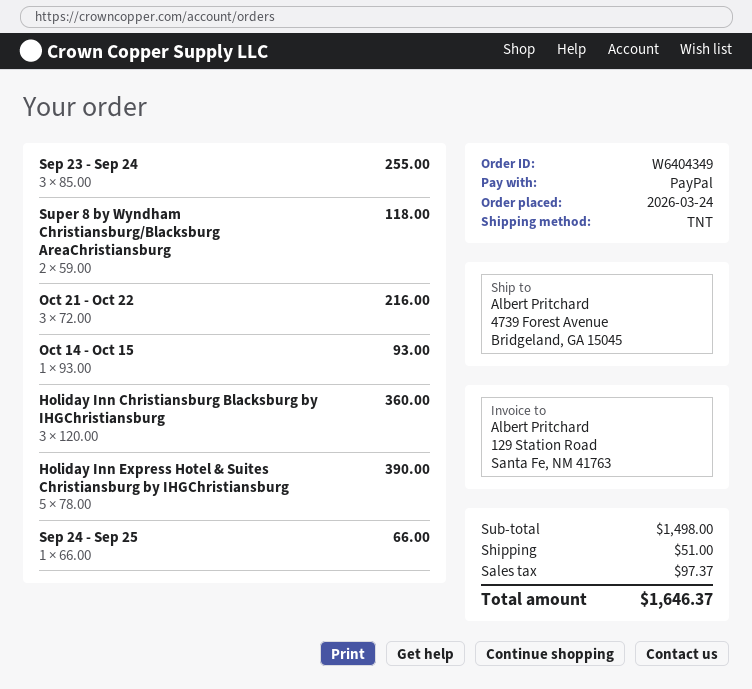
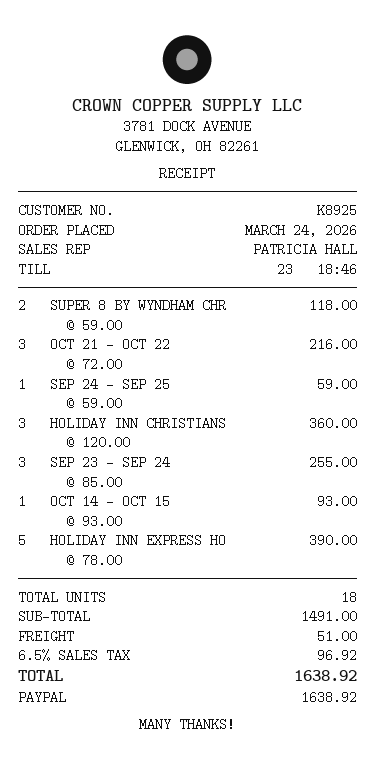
Sep 24 - Sep 25: 1 x 66.00 = 66.00 -> 1 x 59.00 = 59.00
subtotal: 1498.00 -> 1491.00
tax: 97.37 -> 96.92
total: 1646.37 -> 1638.92

